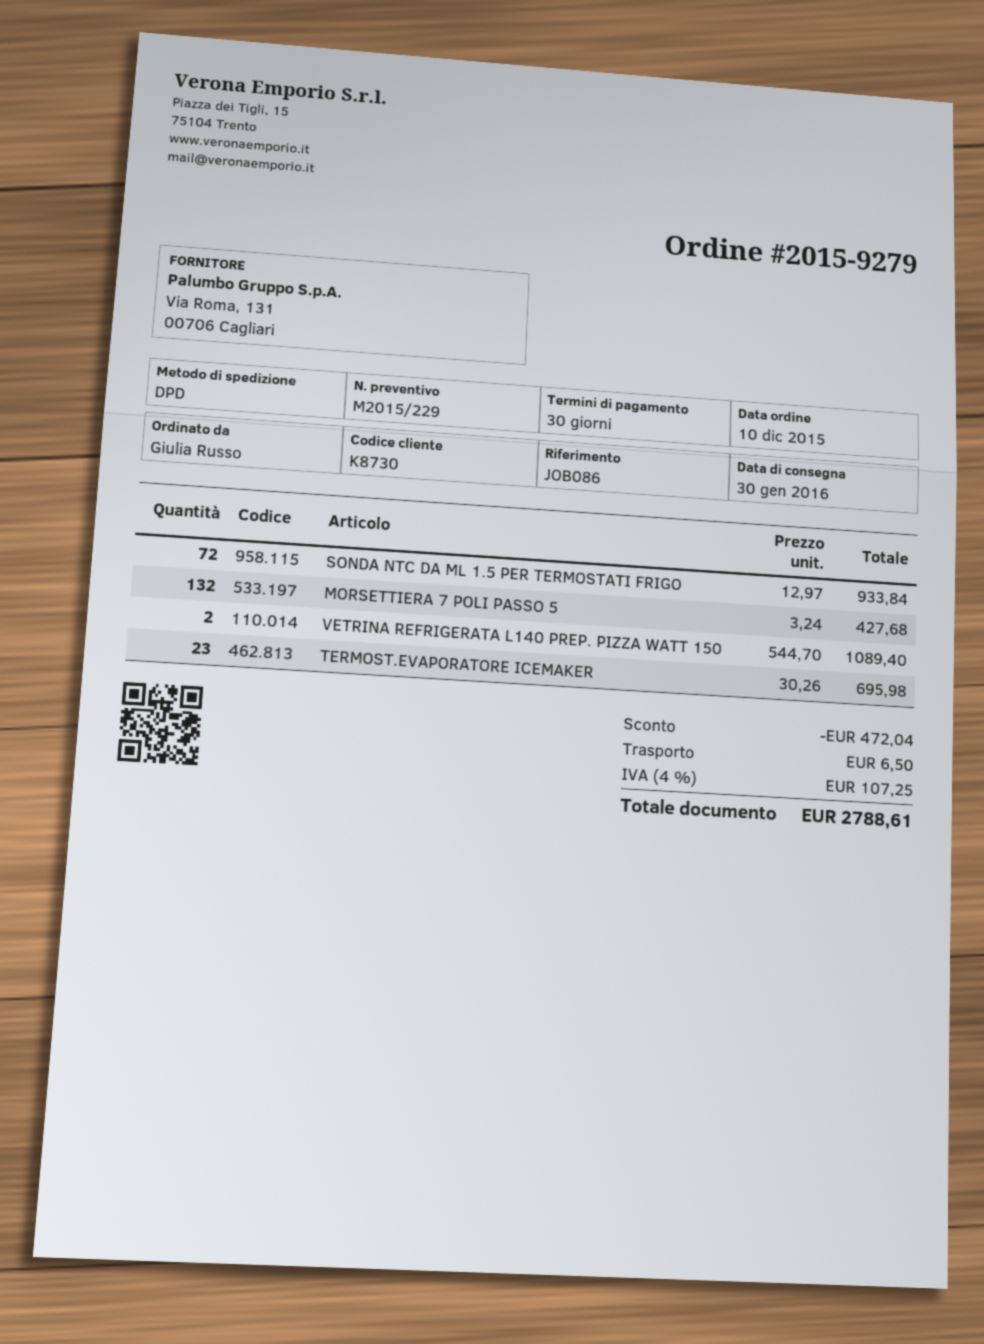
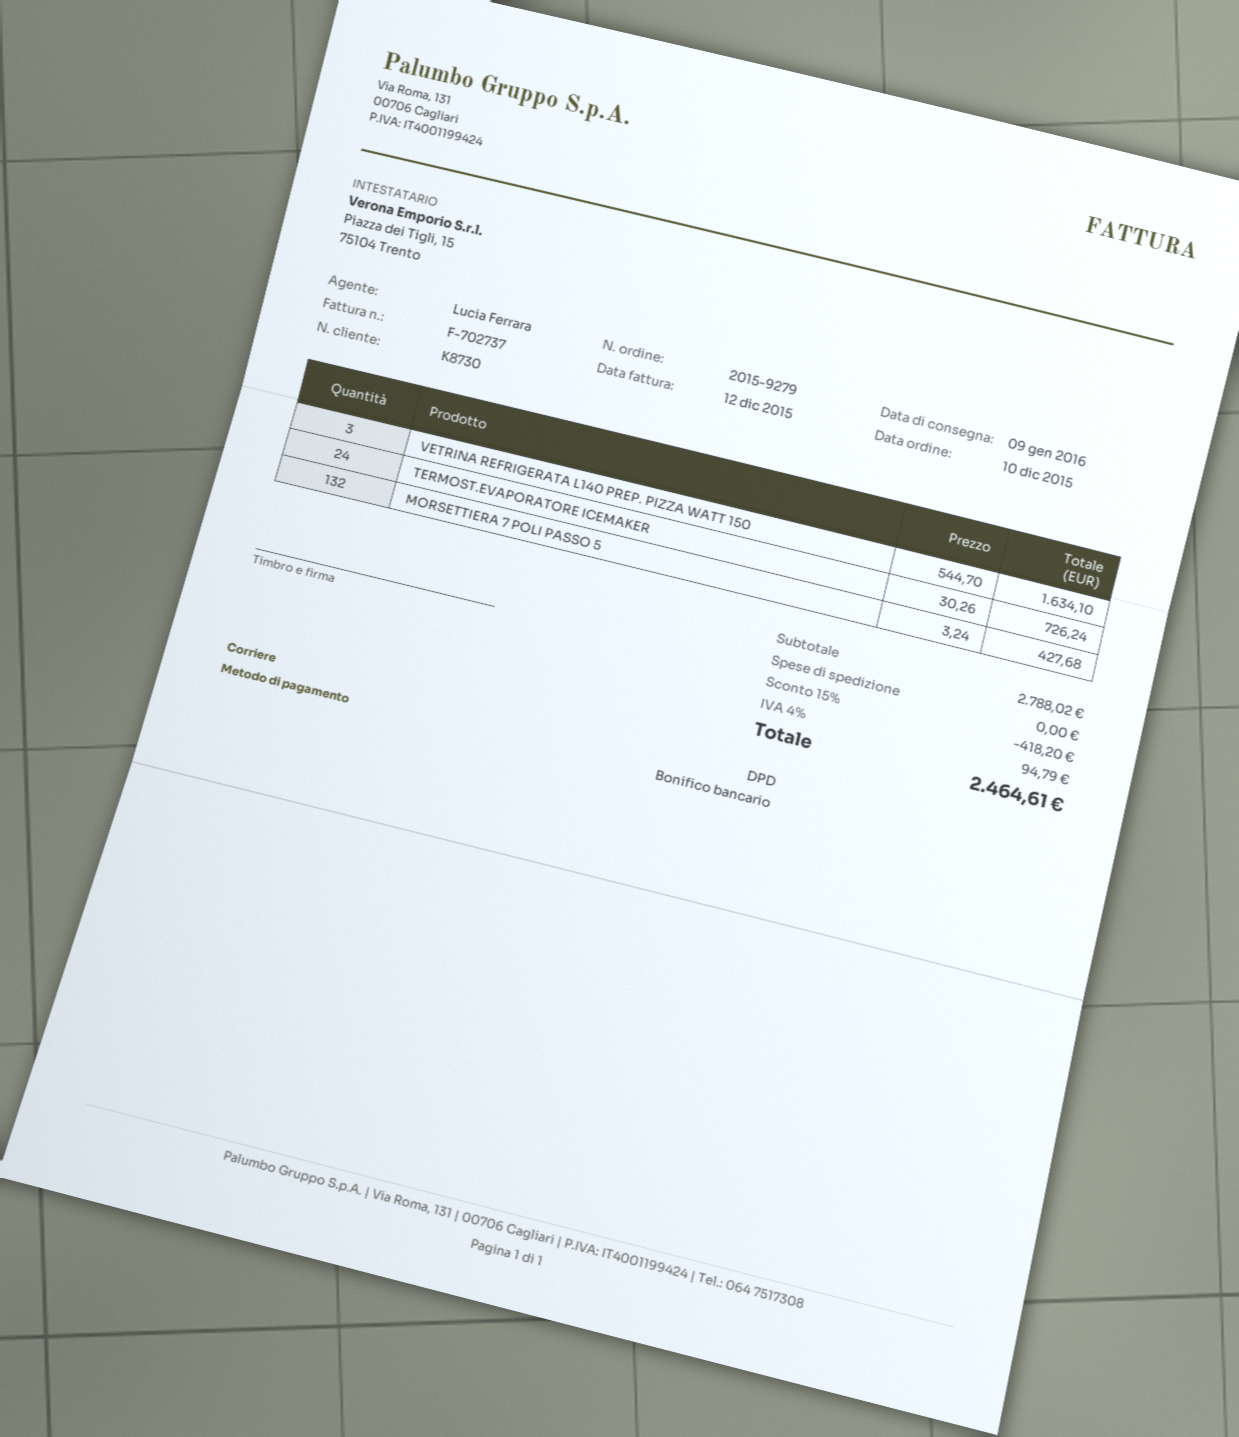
delivery date: 2016-01-30 -> 2016-01-09
SONDA NTC DA ML 1.5 PER TERMOSTATI FRIGO: 72 x 12.97 = 933.84 -> none
VETRINA REFRIGERATA L140 PREP. PIZZA WATT 150: 2 x 544.70 = 1089.40 -> 3 x 544.70 = 1634.10
TERMOST.EVAPORATORE ICEMAKER: 23 x 30.26 = 695.98 -> 24 x 30.26 = 726.24
discount: 472.04 -> 418.20
shipping: 6.50 -> 0.00
tax: 4% = 107.25 -> 4% = 94.79
total: 2788.61 -> 2464.61

